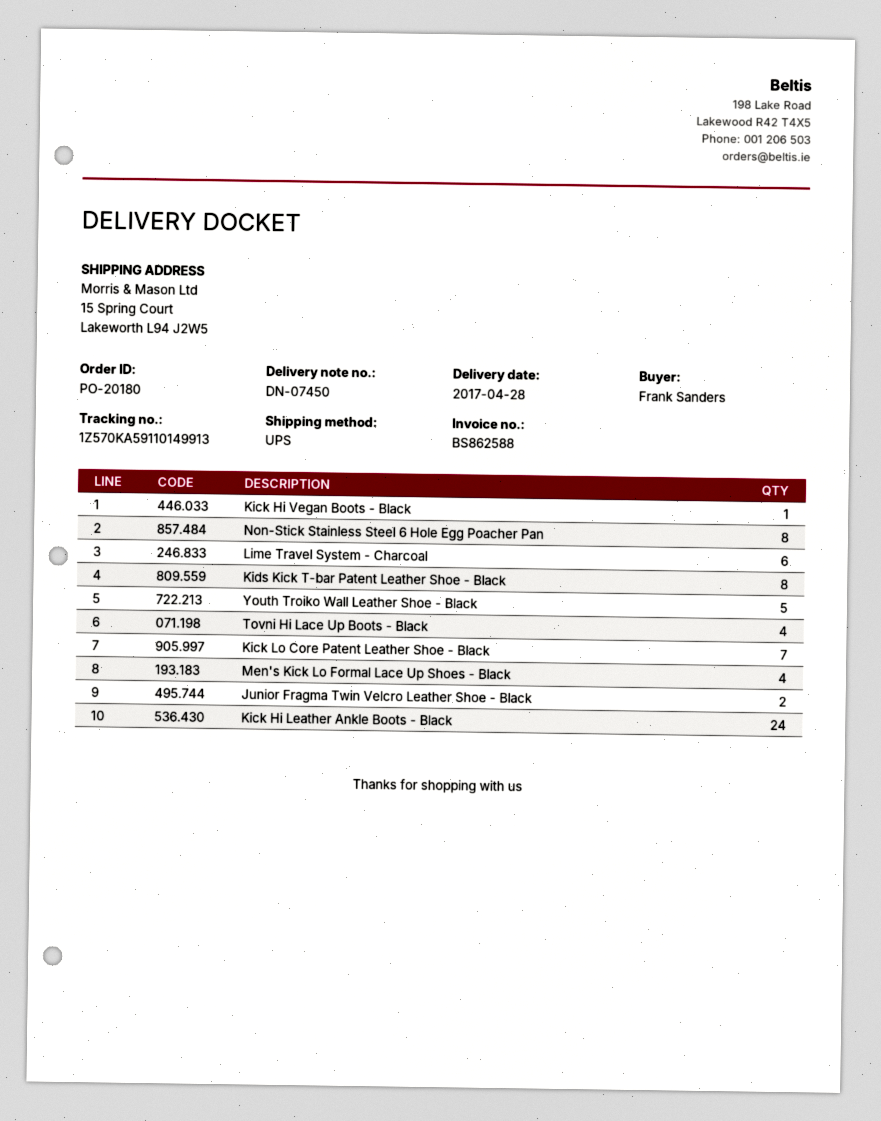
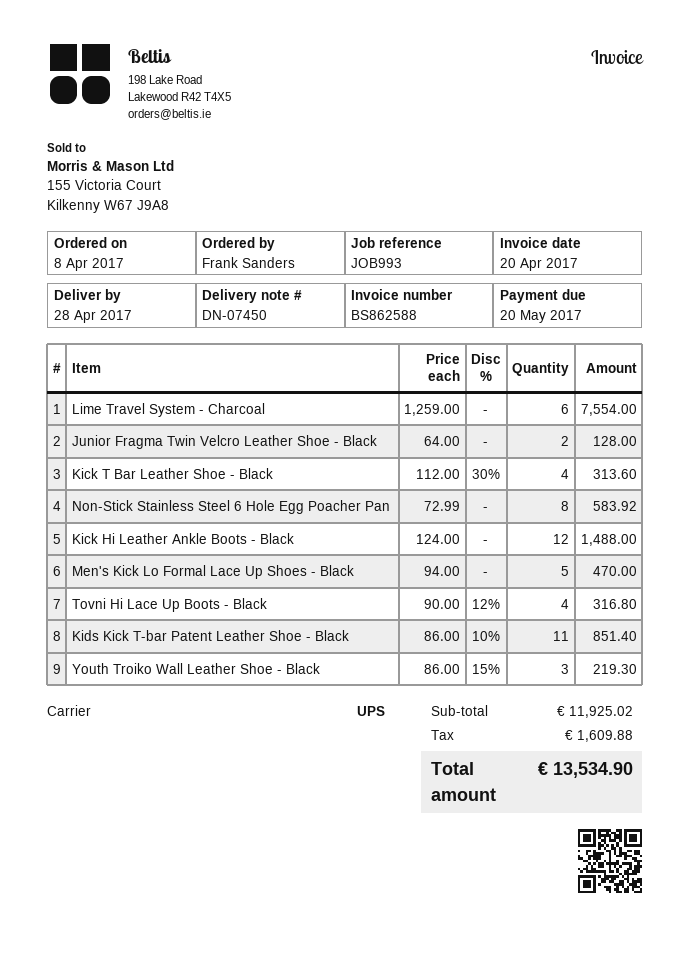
Kick Hi Vegan Boots - Black: 1 -> none
Kids Kick T-bar Patent Leather Shoe - Black: 8 -> 11
Youth Troiko Wall Leather Shoe - Black: 5 -> 3
Kick Lo Core Patent Leather Shoe - Black: 7 -> none
Men's Kick Lo Formal Lace Up Shoes - Black: 4 -> 5
Kick Hi Leather Ankle Boots - Black: 24 -> 12
Kick T Bar Leather Shoe - Black: none -> 4

